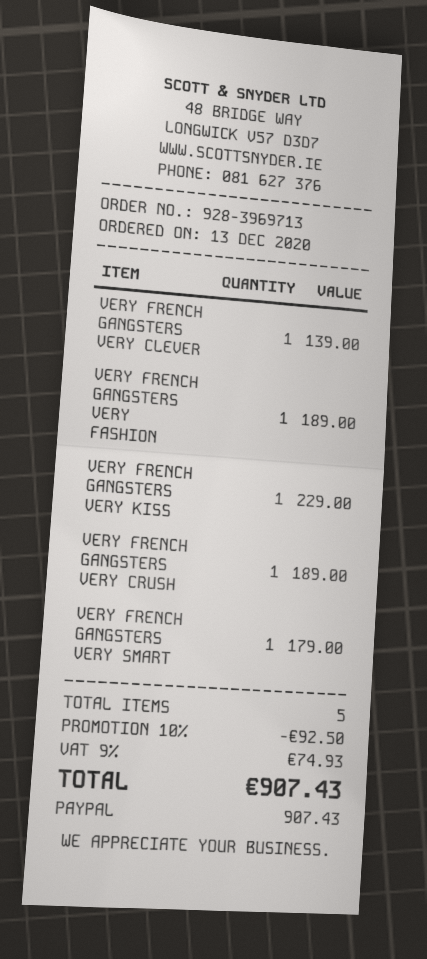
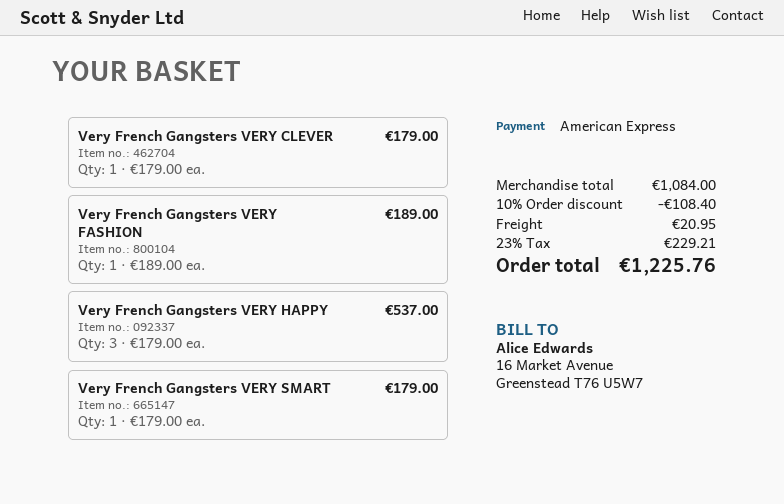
payment method: PayPal -> American Express
VERY FRENCH GANGSTERS VERY CLEVER: 1 for 139.00 -> 1 for 179.00
VERY FRENCH GANGSTERS VERY KISS: 1 for 229.00 -> none
VERY FRENCH GANGSTERS VERY CRUSH: 1 for 189.00 -> none
Very French Gangsters VERY HAPPY: none -> 3 for 537.00
discount: 10% = 92.50 -> 10% = 108.40
shipping: none -> 20.95
tax: 9% = 74.93 -> 23% = 229.21
total: 907.43 -> 1225.76

